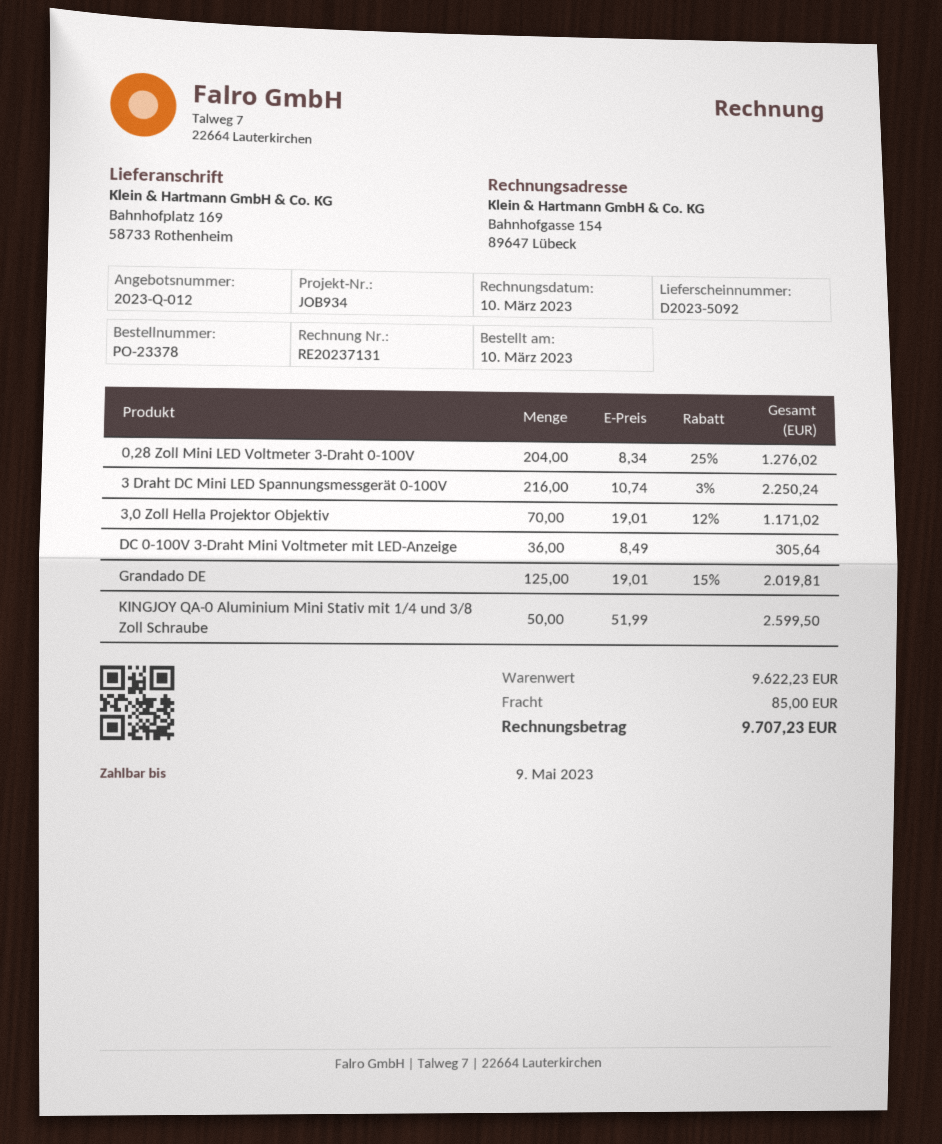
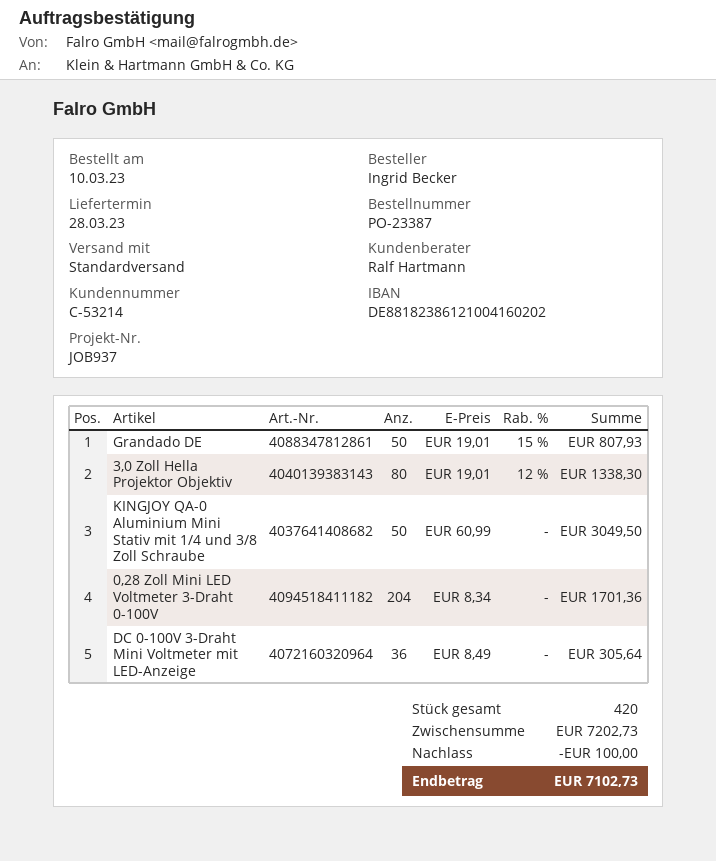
order number: PO-23378 -> PO-23387
reference: JOB934 -> JOB937
0,28 Zoll Mini LED Voltmeter 3-Draht 0-100V: 204 x 8.34 - 25% = 1276.02 -> 204 x 8.34 = 1701.36
3 Draht DC Mini LED Spannungsmessgerät 0-100V: 216 x 10.74 - 3% = 2250.24 -> none
3,0 Zoll Hella Projektor Objektiv: 70 x 19.01 - 12% = 1171.02 -> 80 x 19.01 - 12% = 1338.30
Grandado DE: 125 x 19.01 - 15% = 2019.81 -> 50 x 19.01 - 15% = 807.93
KINGJOY QA-0 Aluminium Mini Stativ mit 1/4 und 3/8 Zoll Schraube: 50 x 51.99 = 2599.50 -> 50 x 60.99 = 3049.50
subtotal: 9622.23 -> 7202.73
discount: none -> 100.00
shipping: 85.00 -> none
total: 9707.23 -> 7102.73

